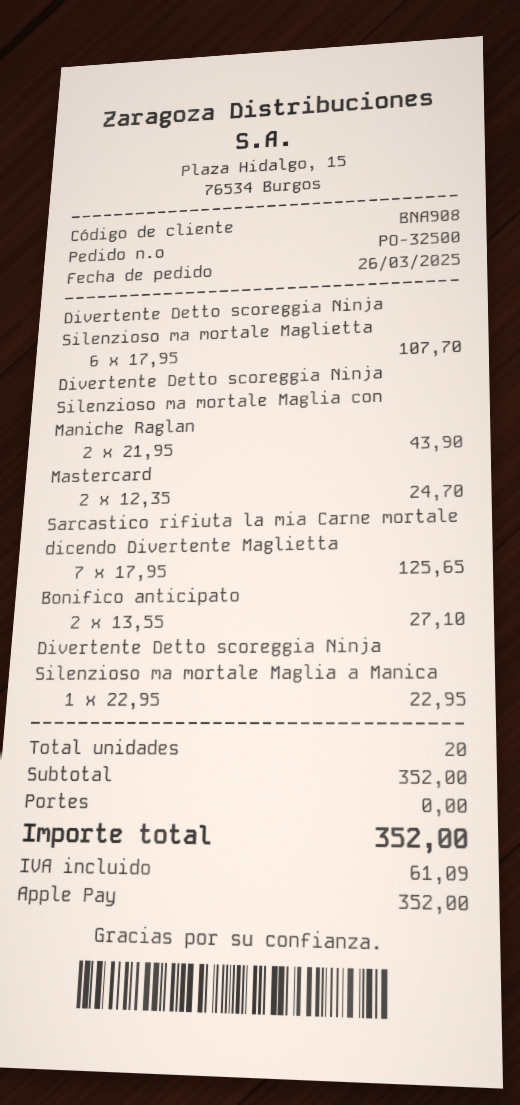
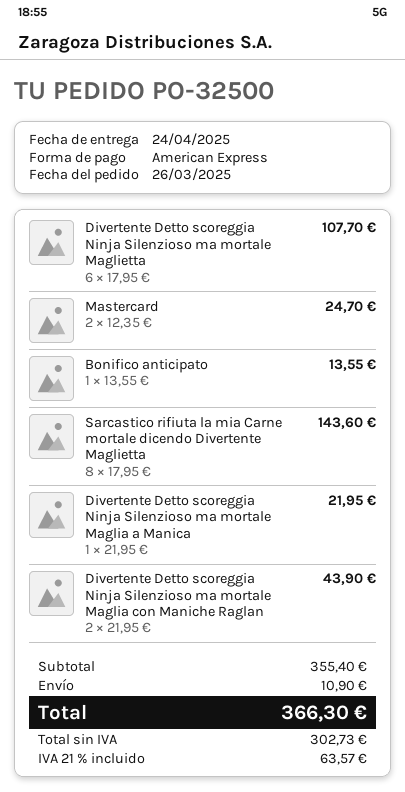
payment method: Apple Pay -> American Express
Sarcastico rifiuta la mia Carne mortale dicendo Divertente Maglietta: 7 x 17.95 = 125.65 -> 8 x 17.95 = 143.60
Bonifico anticipato: 2 x 13.55 = 27.10 -> 1 x 13.55 = 13.55
Divertente Detto scoreggia Ninja Silenzioso ma mortale Maglia a Manica: 1 x 22.95 = 22.95 -> 1 x 21.95 = 21.95
subtotal: 352.00 -> 355.40
shipping: 0.00 -> 10.90
tax: 61.09 -> 63.57
total: 352.00 -> 366.30

